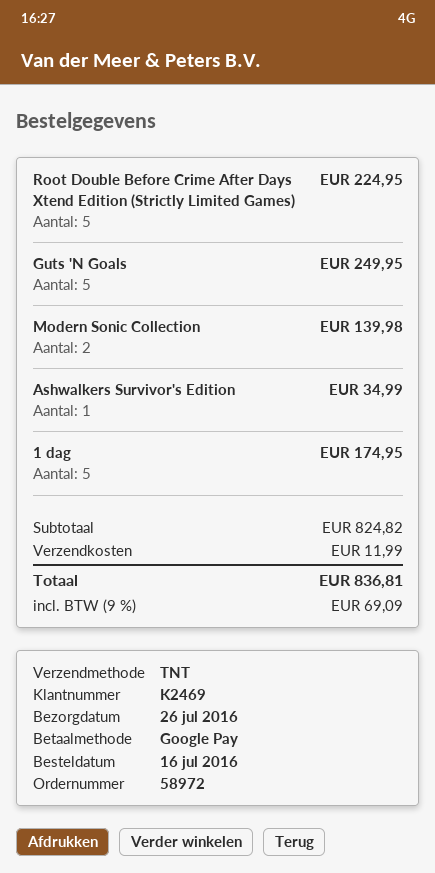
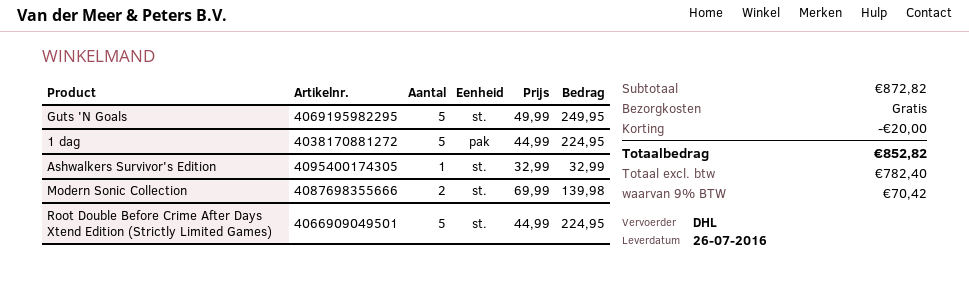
shipping method: TNT -> DHL
Ashwalkers Survivor's Edition: 1 for 34.99 -> 1 for 32.99
1 dag: 5 for 174.95 -> 5 for 224.95
subtotal: 824.82 -> 872.82
discount: none -> 20.00
shipping: 11.99 -> 0.00
tax: 9% = 69.09 -> 9% = 70.42
total: 836.81 -> 852.82

